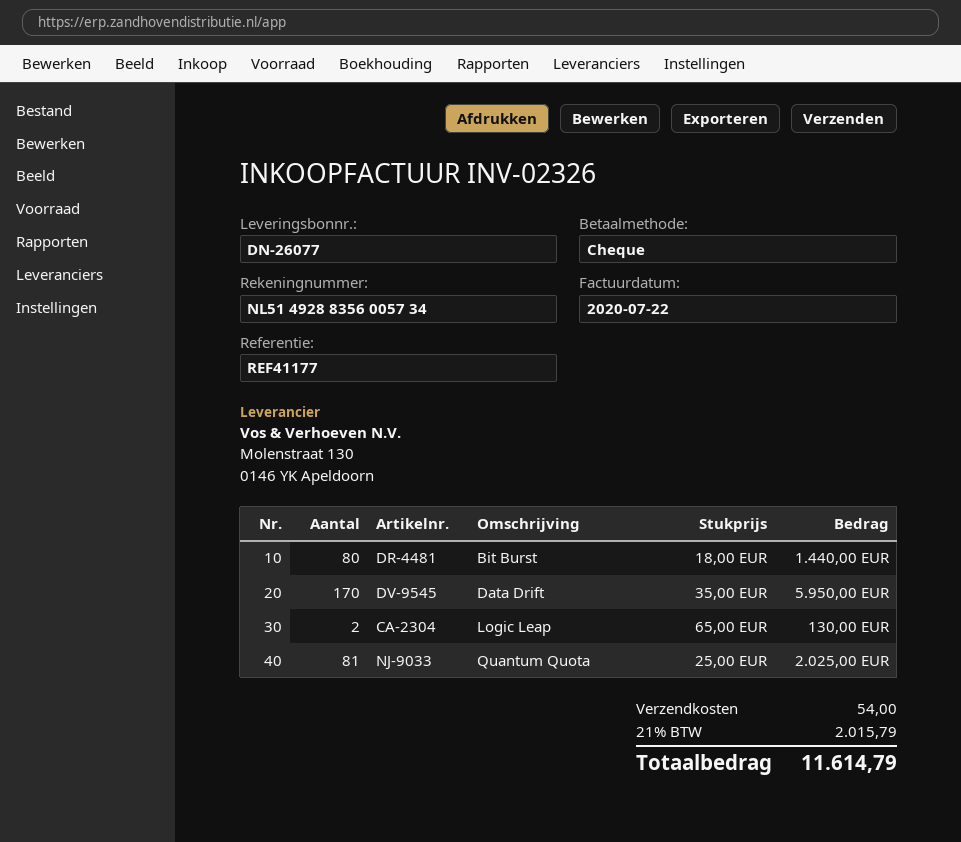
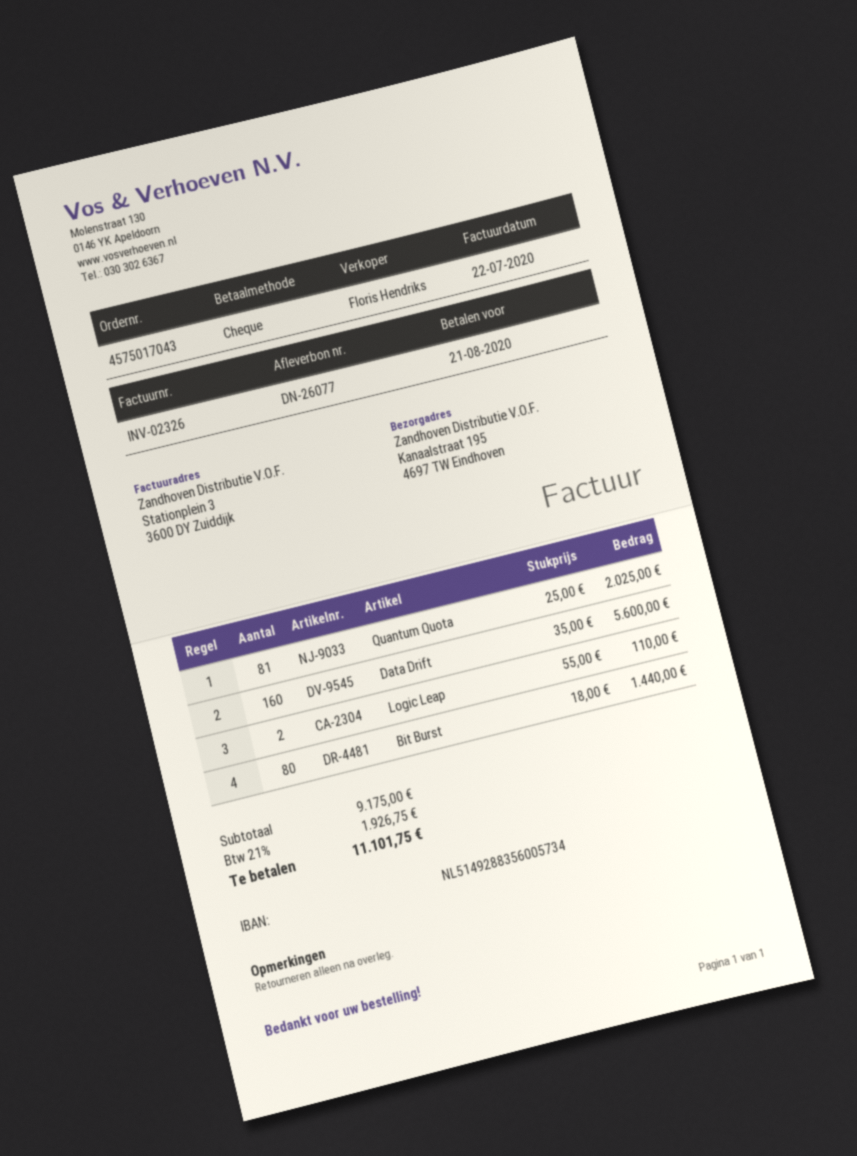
Data Drift: 170 x 35.00 = 5950.00 -> 160 x 35.00 = 5600.00
Logic Leap: 2 x 65.00 = 130.00 -> 2 x 55.00 = 110.00
shipping: 54.00 -> none
tax: 21% = 2015.79 -> 21% = 1926.75
total: 11614.79 -> 11101.75

